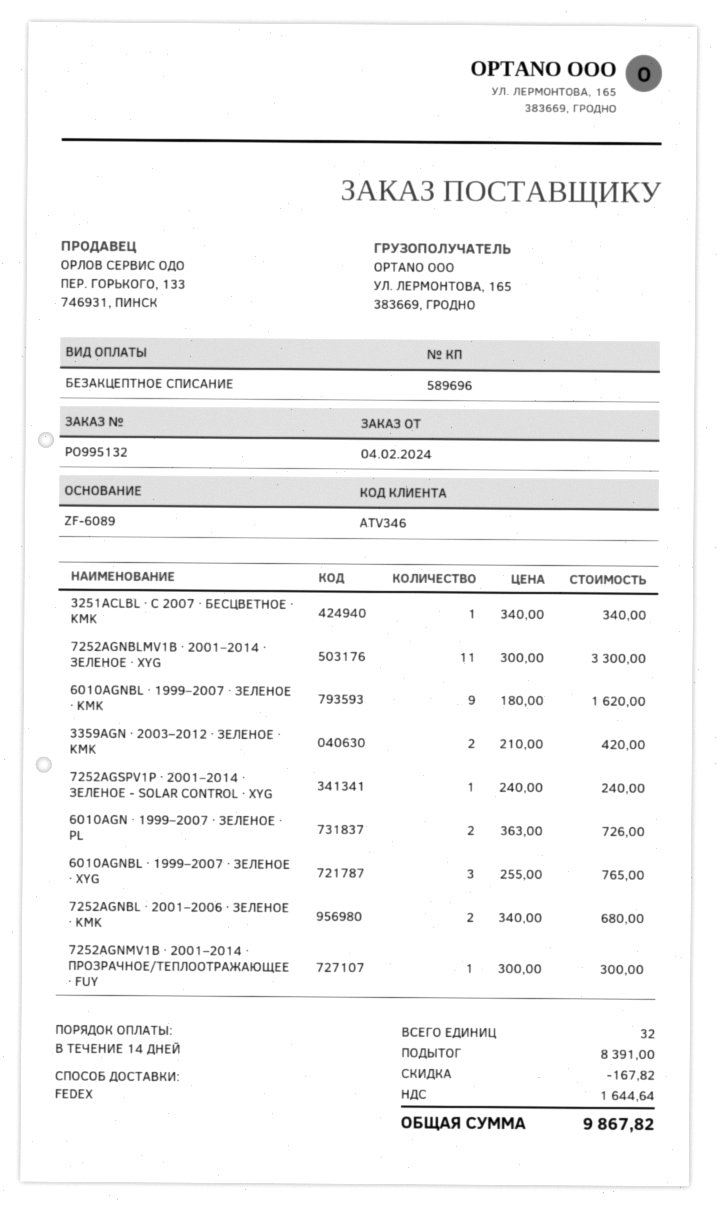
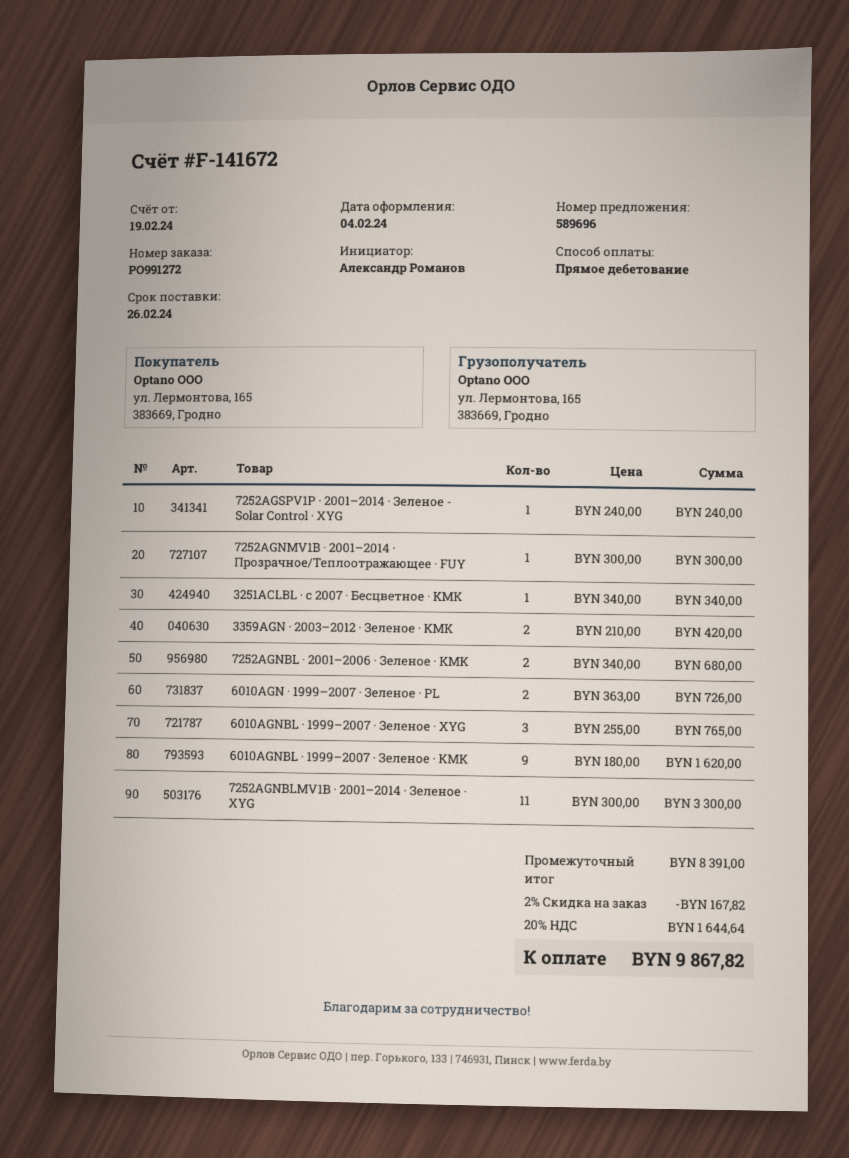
order number: PO995132 -> PO991272

